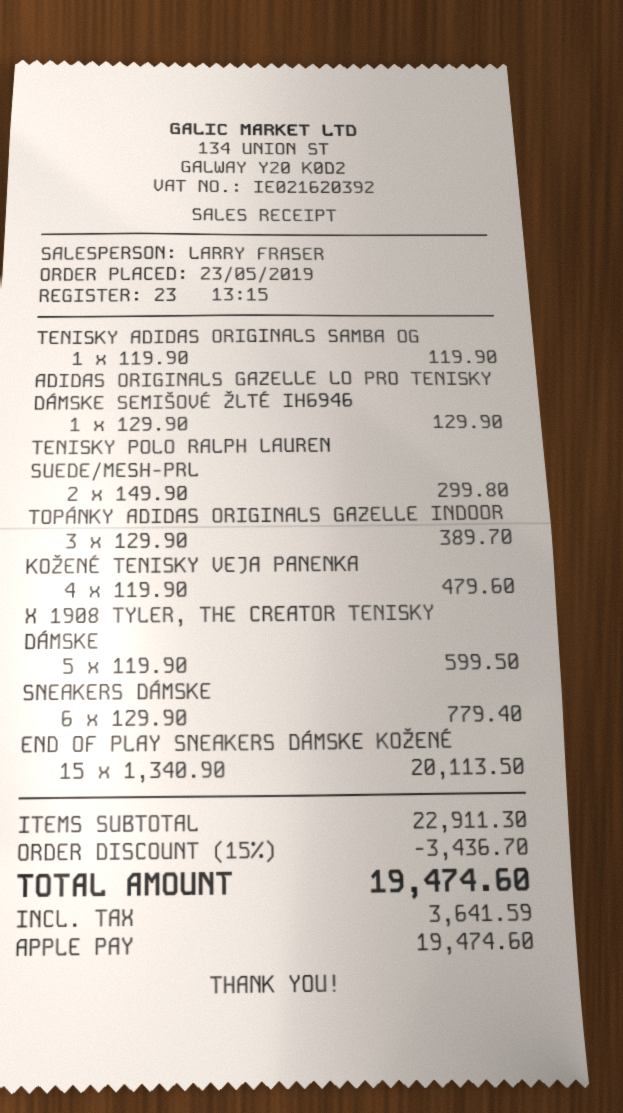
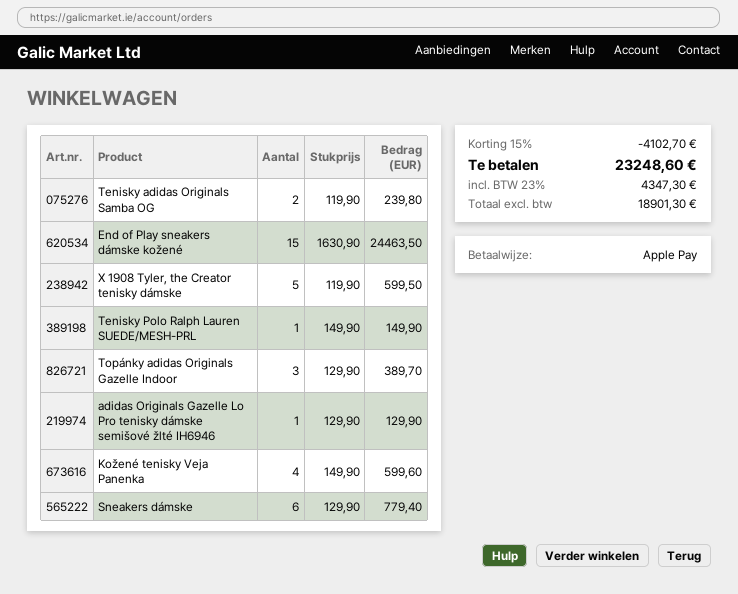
TENISKY ADIDAS ORIGINALS SAMBA OG: 1 x 119.90 = 119.90 -> 2 x 119.90 = 239.80
TENISKY POLO RALPH LAUREN SUEDE/MESH-PRL: 2 x 149.90 = 299.80 -> 1 x 149.90 = 149.90
KOŽENÉ TENISKY VEJA PANENKA: 4 x 119.90 = 479.60 -> 4 x 149.90 = 599.60
END OF PLAY SNEAKERS DÁMSKE KOŽENÉ: 15 x 1340.90 = 20113.50 -> 15 x 1630.90 = 24463.50
discount: 15% = 3436.70 -> 15% = 4102.70
tax: 3641.59 -> 4347.30
total: 19474.60 -> 23248.60

